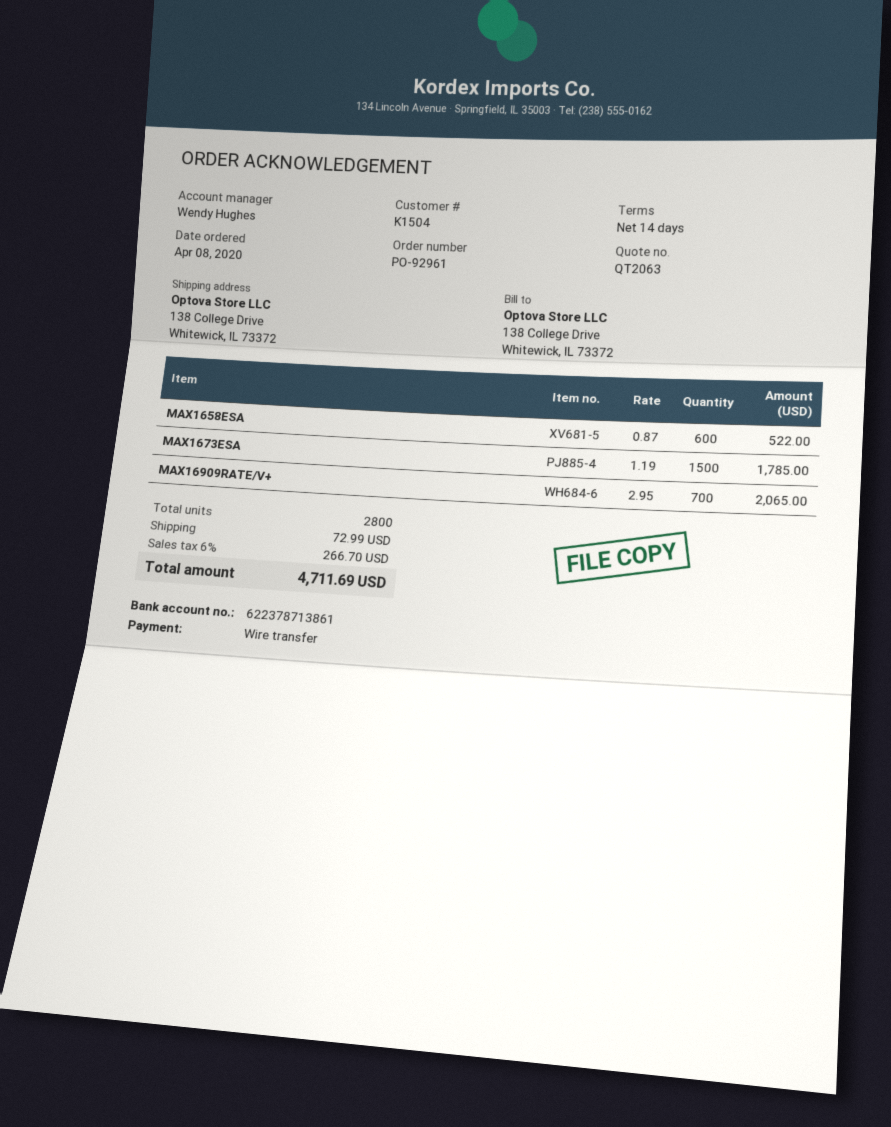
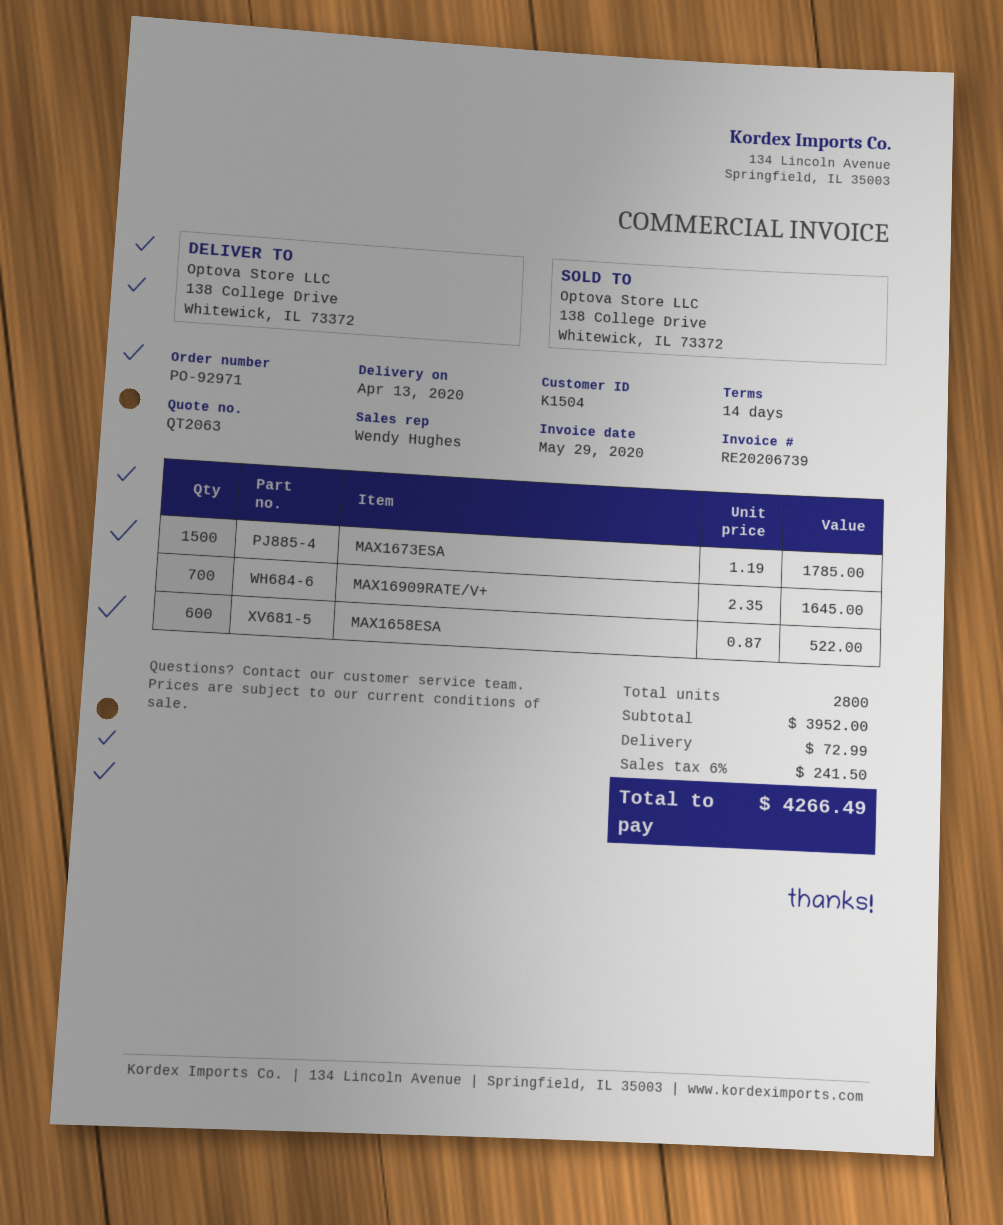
order number: PO-92961 -> PO-92971
MAX16909RATE/V+: 700 x 2.95 = 2065.00 -> 700 x 2.35 = 1645.00
tax: 6% = 266.70 -> 6% = 241.50
total: 4711.69 -> 4266.49

